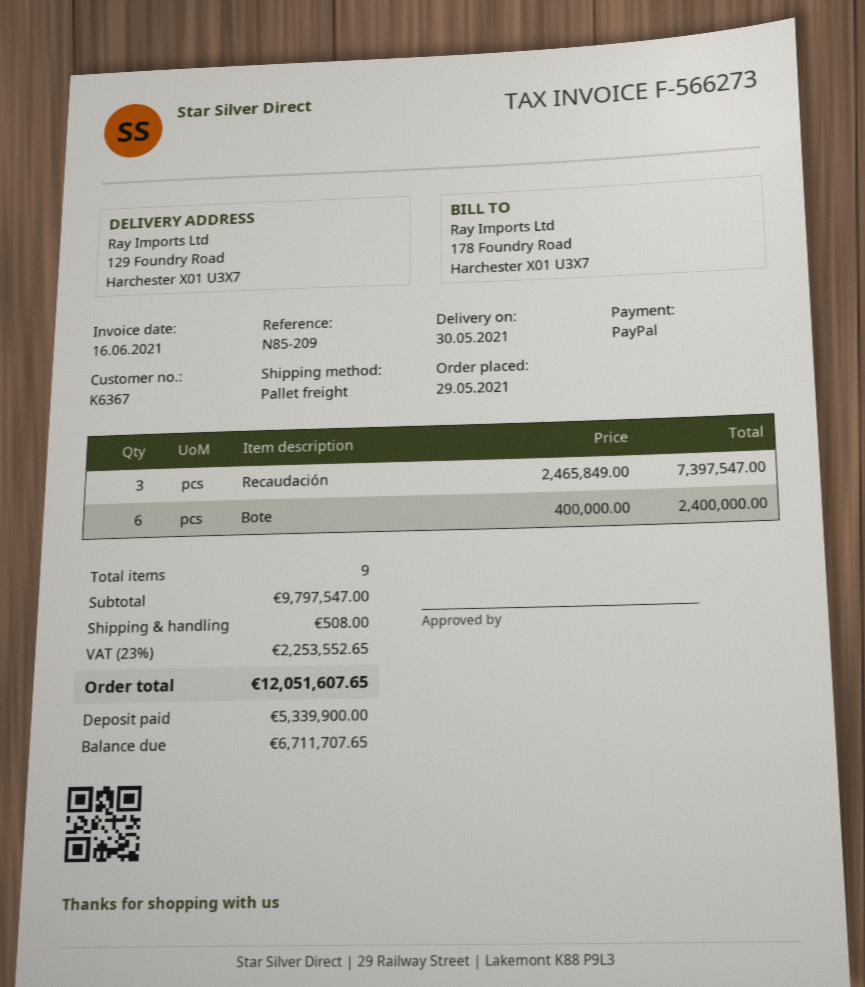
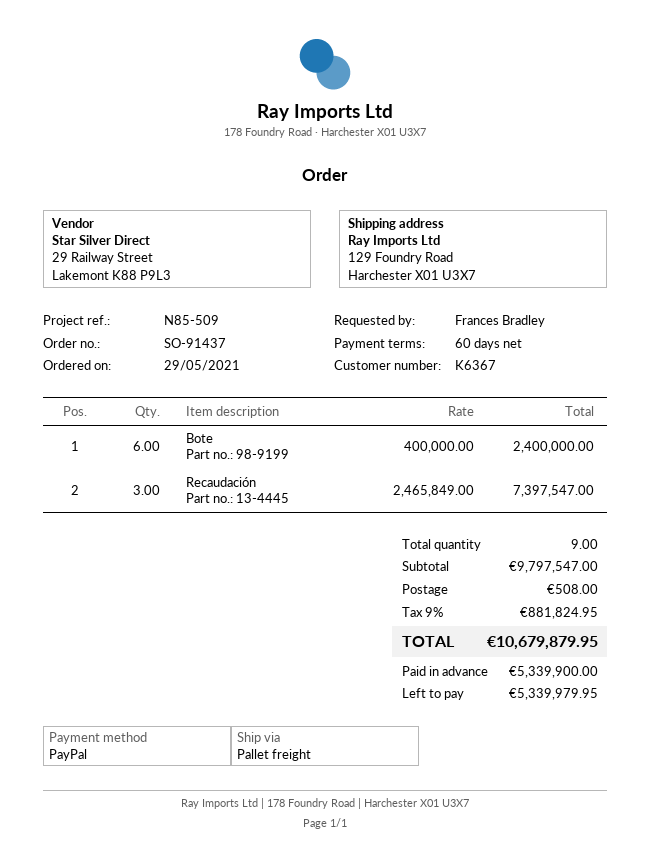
reference: N85-209 -> N85-509
tax: 23% = 2253552.65 -> 9% = 881824.95
total: 12051607.65 -> 10679879.95
balance: 6711707.65 -> 5339979.95

